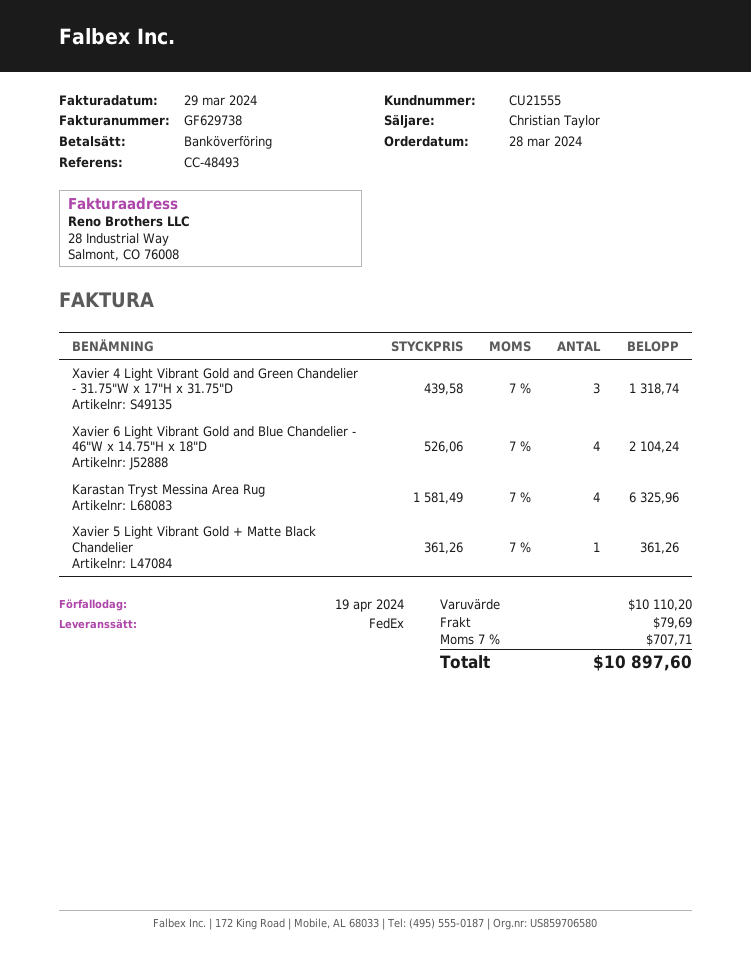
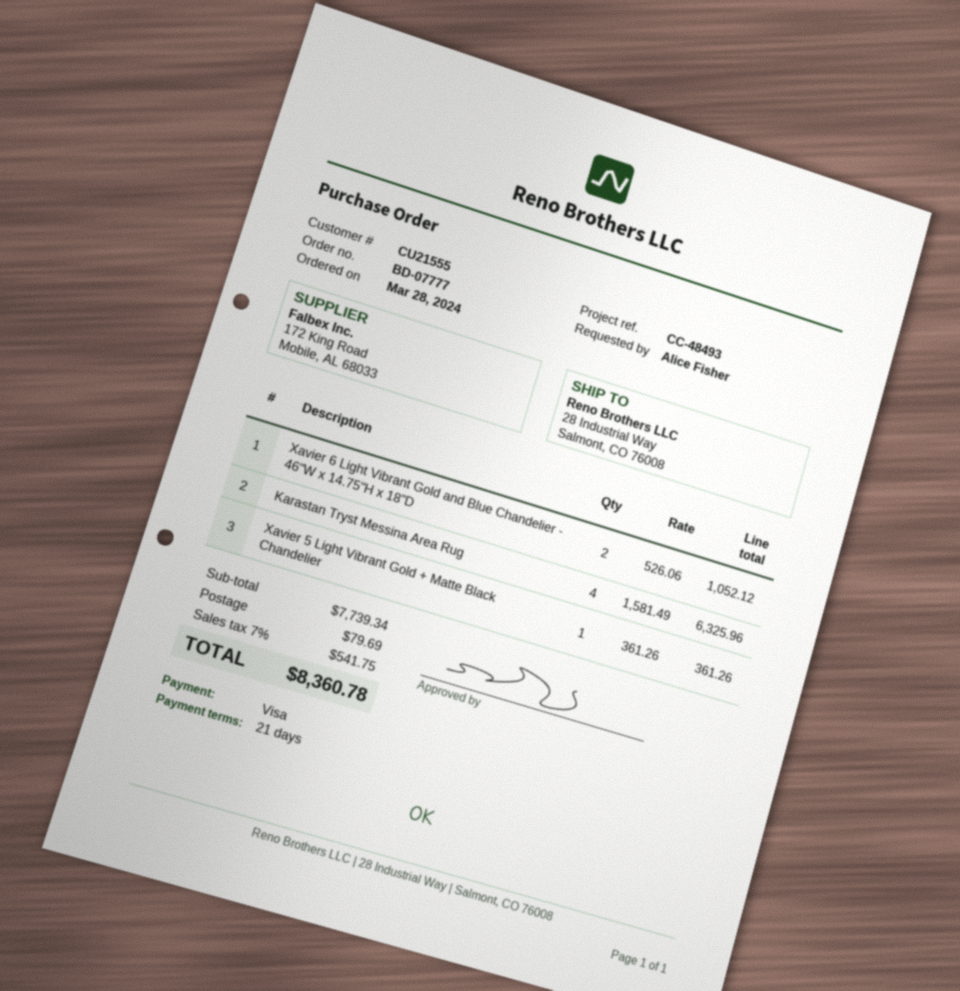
payment method: bank transfer -> Visa
Xavier 4 Light Vibrant Gold and Green Chandelier - 31.75"W x 17"H x 31.75"D: 3 x 439.58 = 1318.74 -> none
Xavier 6 Light Vibrant Gold and Blue Chandelier - 46"W x 14.75"H x 18"D: 4 x 526.06 = 2104.24 -> 2 x 526.06 = 1052.12
subtotal: 10110.20 -> 7739.34
tax: 7% = 707.71 -> 7% = 541.75
total: 10897.60 -> 8360.78

